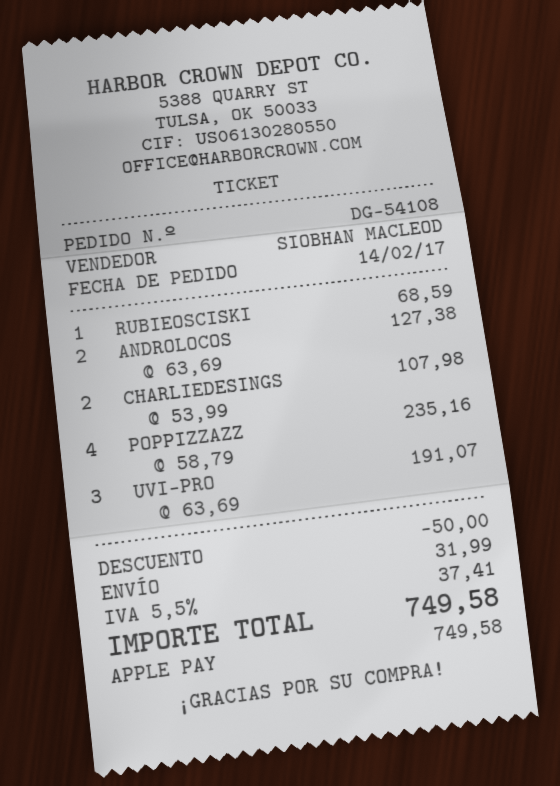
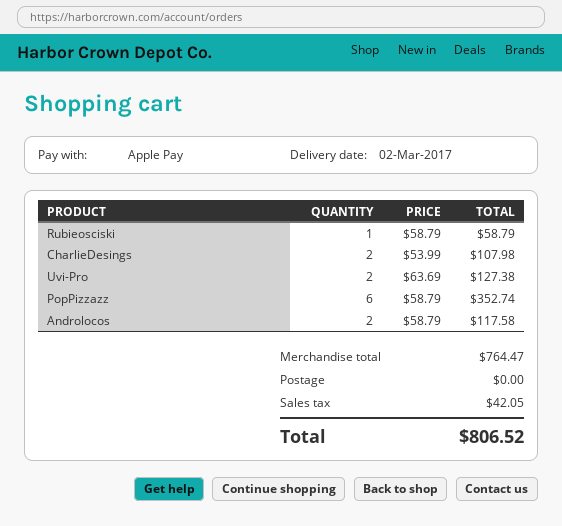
RUBIEOSCISKI: 1 x 68.59 = 68.59 -> 1 x 58.79 = 58.79
ANDROLOCOS: 2 x 63.69 = 127.38 -> 2 x 58.79 = 117.58
POPPIZZAZZ: 4 x 58.79 = 235.16 -> 6 x 58.79 = 352.74
UVI-PRO: 3 x 63.69 = 191.07 -> 2 x 63.69 = 127.38
discount: 50.00 -> none
shipping: 31.99 -> 0.00
tax: 37.41 -> 42.05
total: 749.58 -> 806.52

